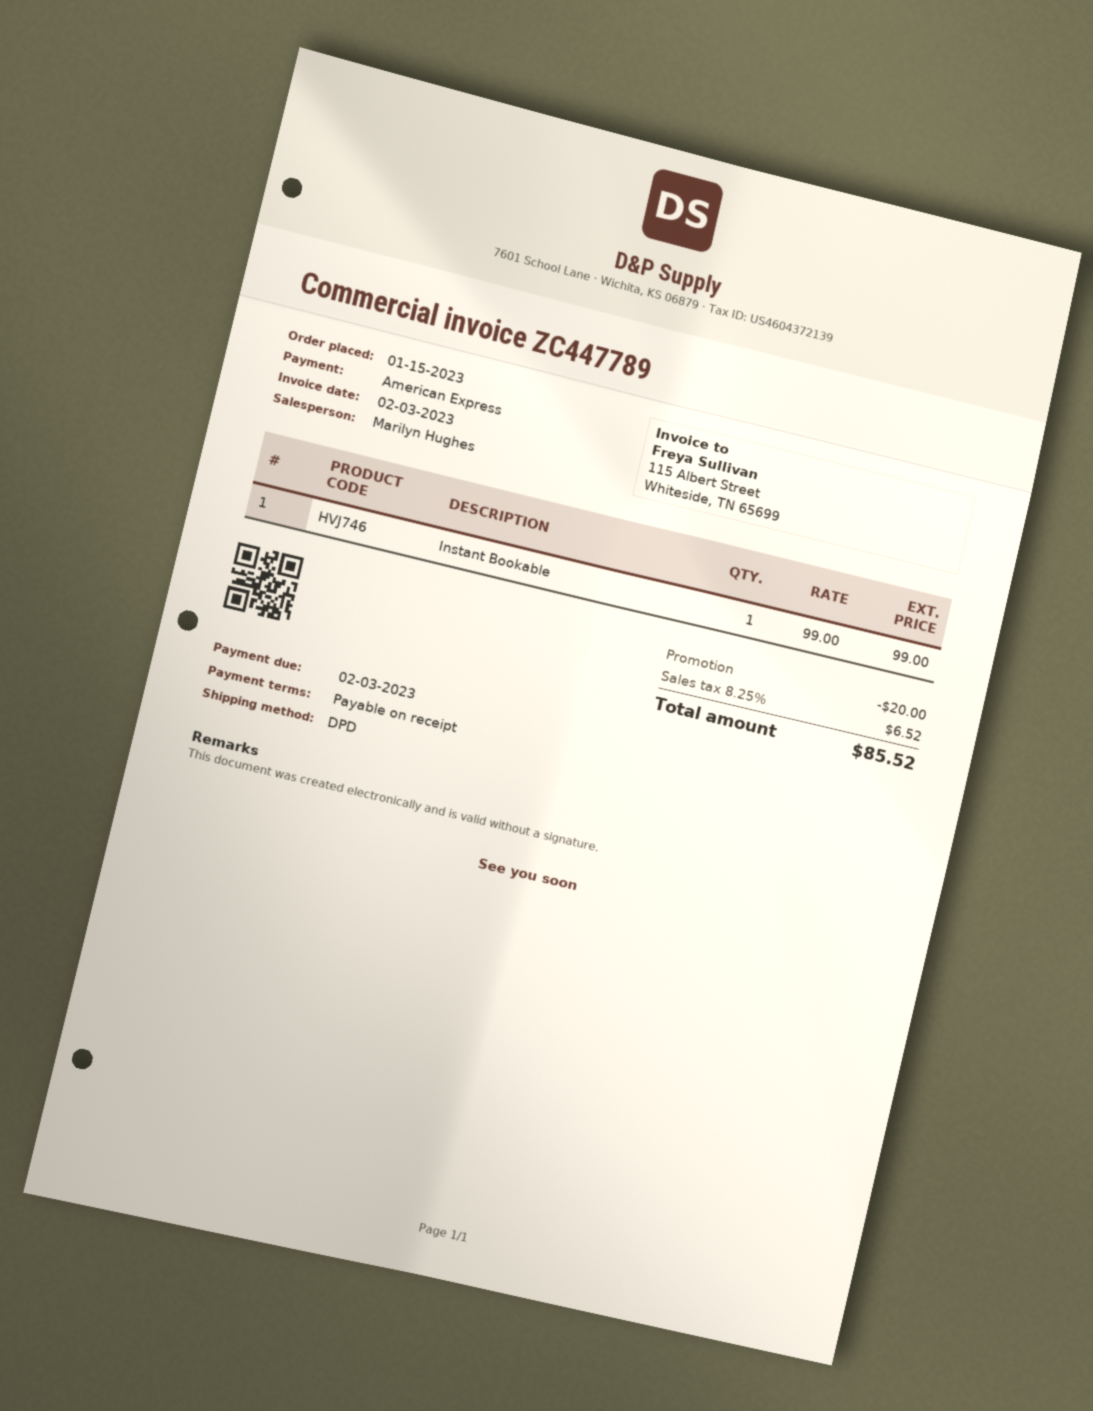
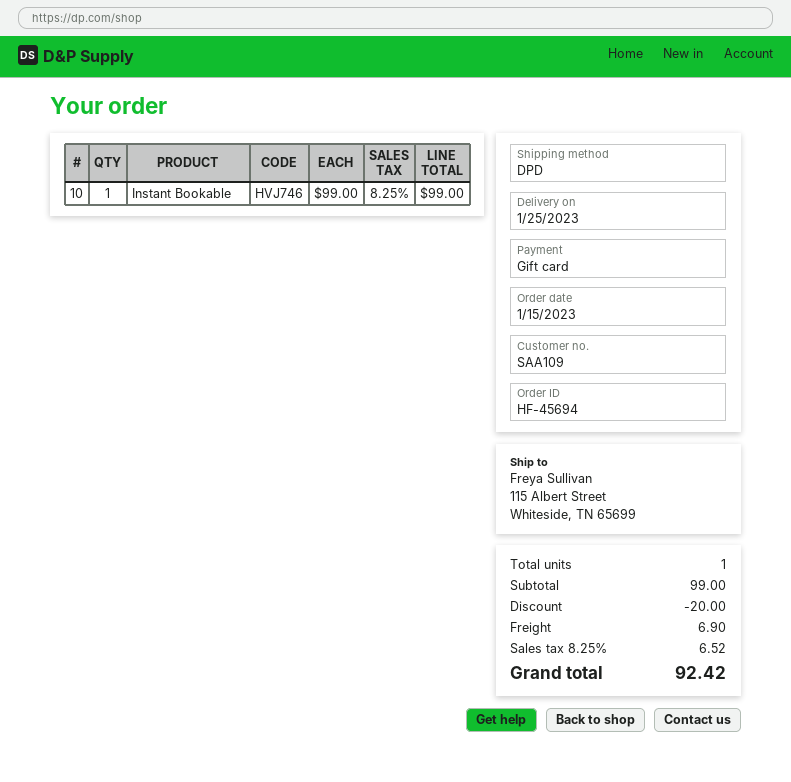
payment method: American Express -> gift card
shipping: none -> 6.90
total: 85.52 -> 92.42

